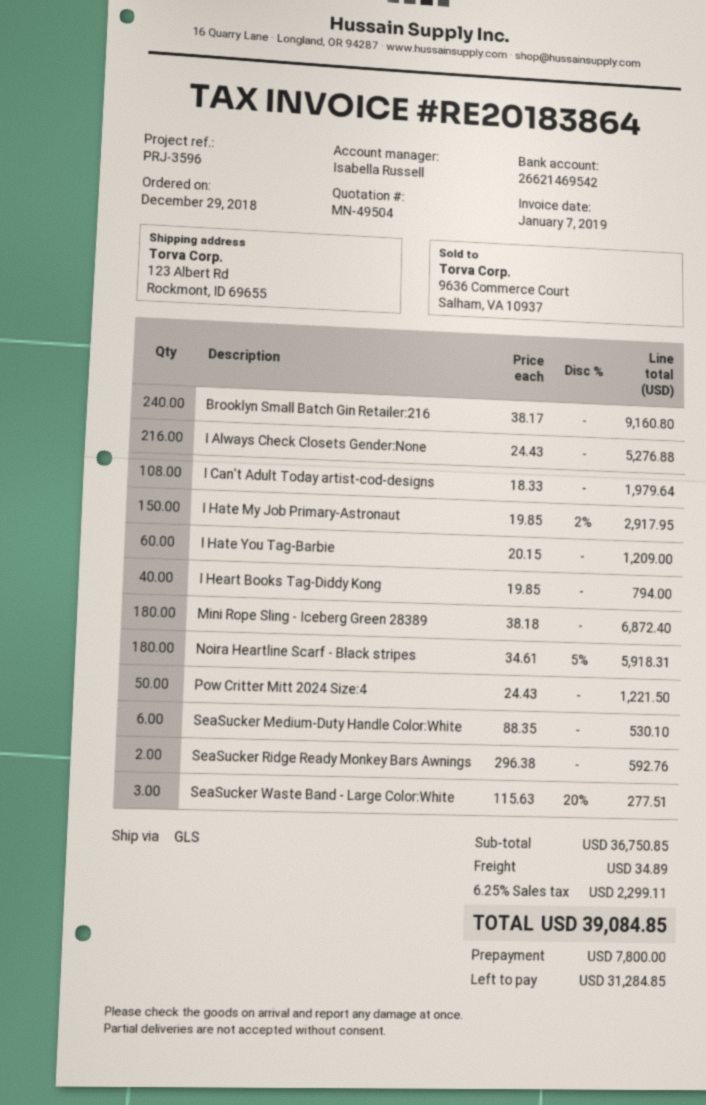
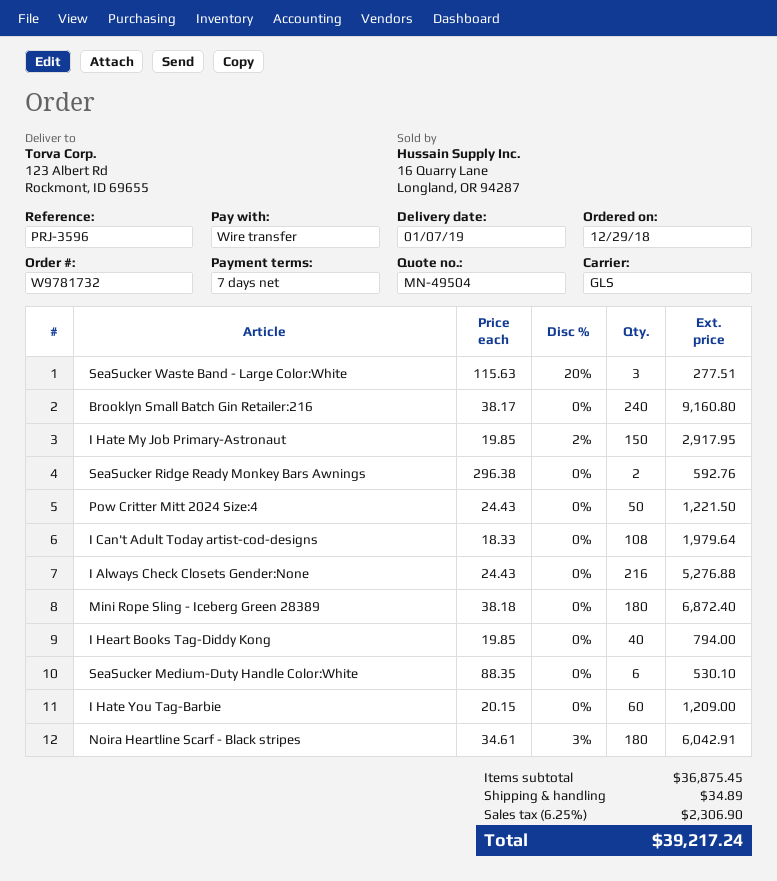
Noira Heartline Scarf - Black stripes: 180 x 34.61 - 5% = 5918.31 -> 180 x 34.61 - 3% = 6042.91
subtotal: 36750.85 -> 36875.45
tax: 6.25% = 2299.11 -> 6.25% = 2306.90
total: 39084.85 -> 39217.24

